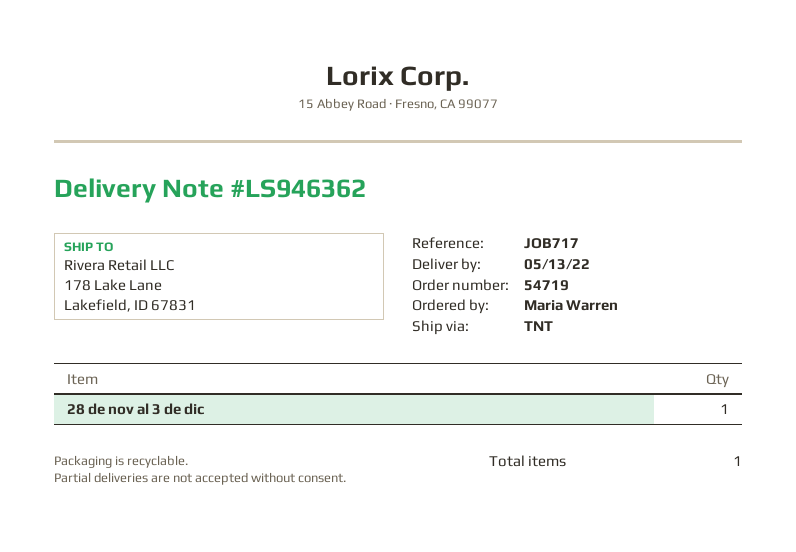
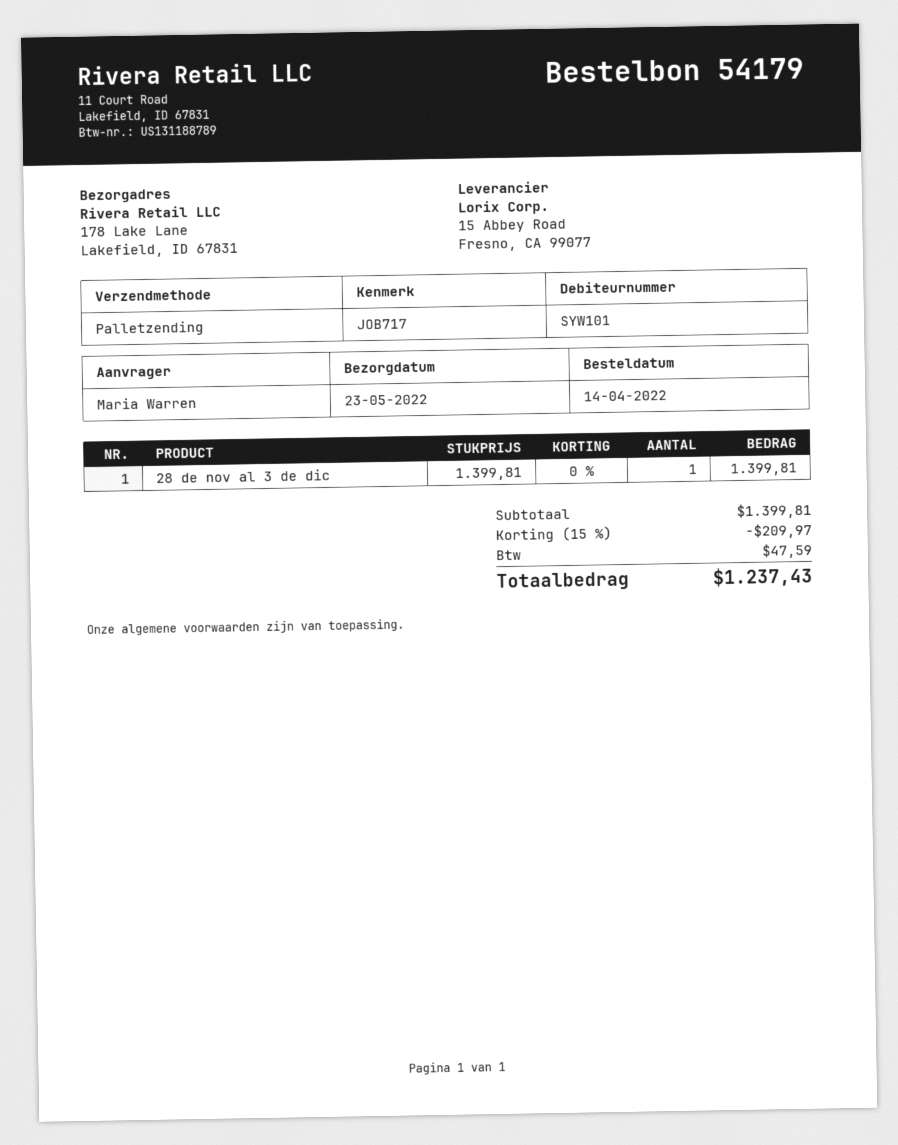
order number: 54719 -> 54179
delivery date: 2022-05-13 -> 2022-05-23
shipping method: TNT -> pallet freight

